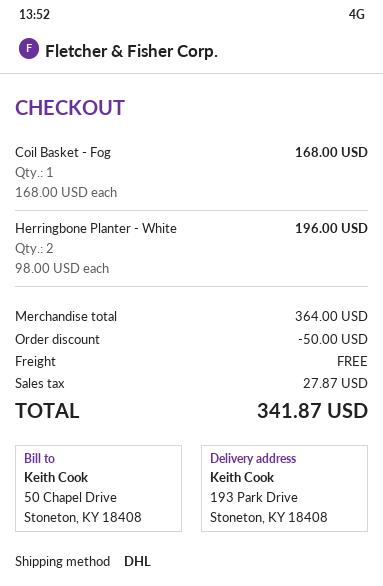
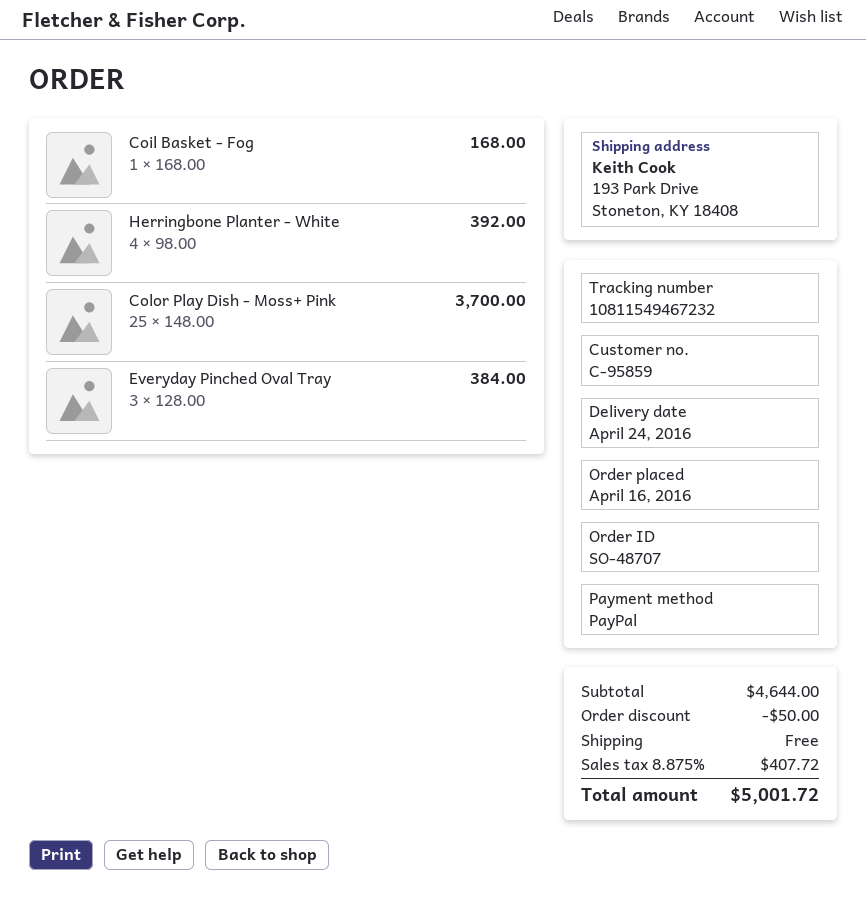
Herringbone Planter - White: 2 x 98.00 = 196.00 -> 4 x 98.00 = 392.00
Color Play Dish - Moss+ Pink: none -> 25 x 148.00 = 3700.00
Everyday Pinched Oval Tray: none -> 3 x 128.00 = 384.00
subtotal: 364.00 -> 4644.00
tax: 27.87 -> 407.72
total: 341.87 -> 5001.72

